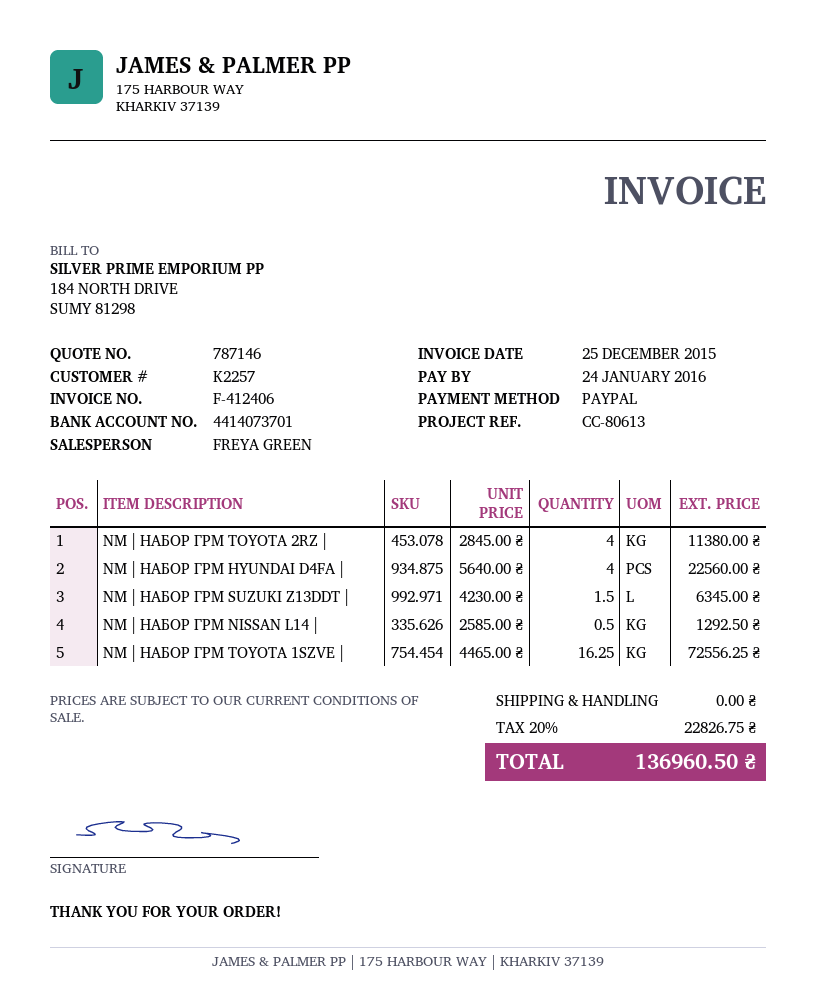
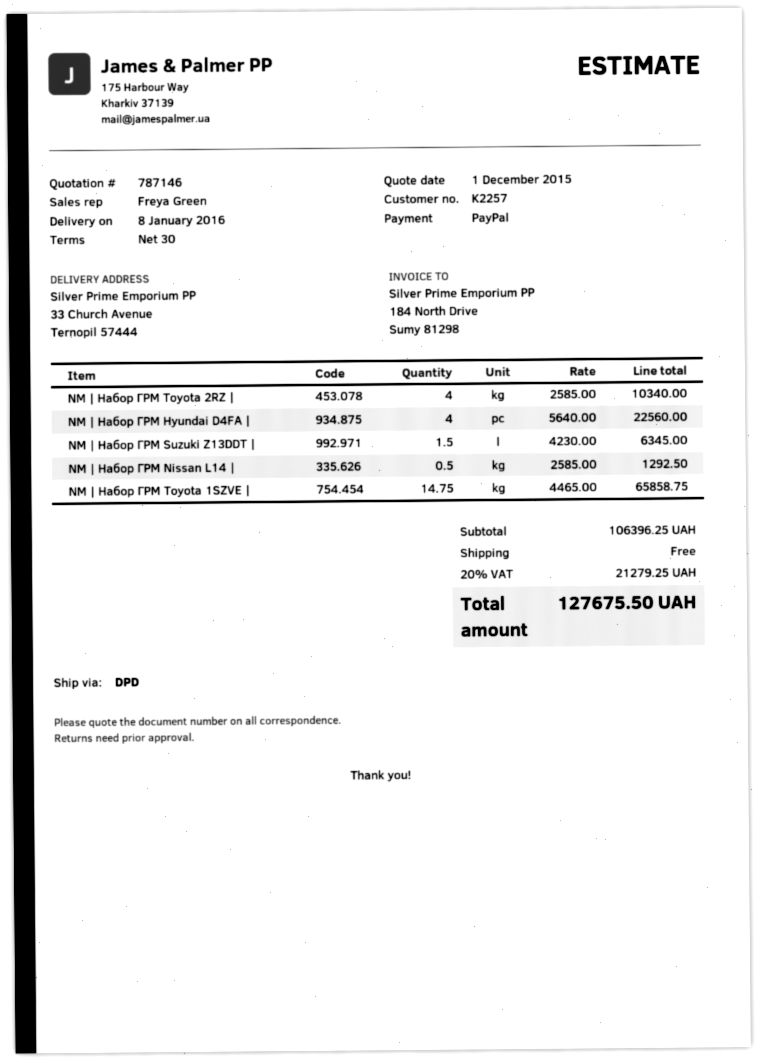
NM | НАБОР ГРМ TOYOTA 2RZ |: 4 x 2845.00 = 11380.00 -> 4 x 2585.00 = 10340.00
NM | НАБОР ГРМ TOYOTA 1SZVE |: 16.25 x 4465.00 = 72556.25 -> 14.75 x 4465.00 = 65858.75
tax: 20% = 22826.75 -> 20% = 21279.25
total: 136960.50 -> 127675.50

